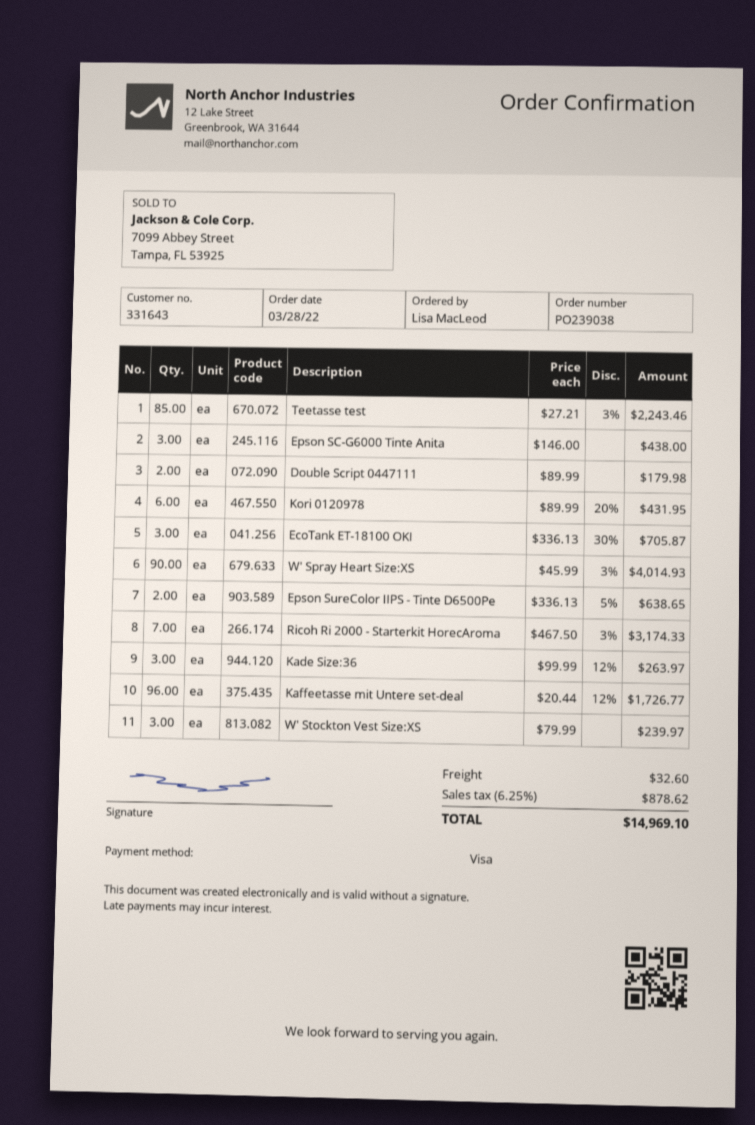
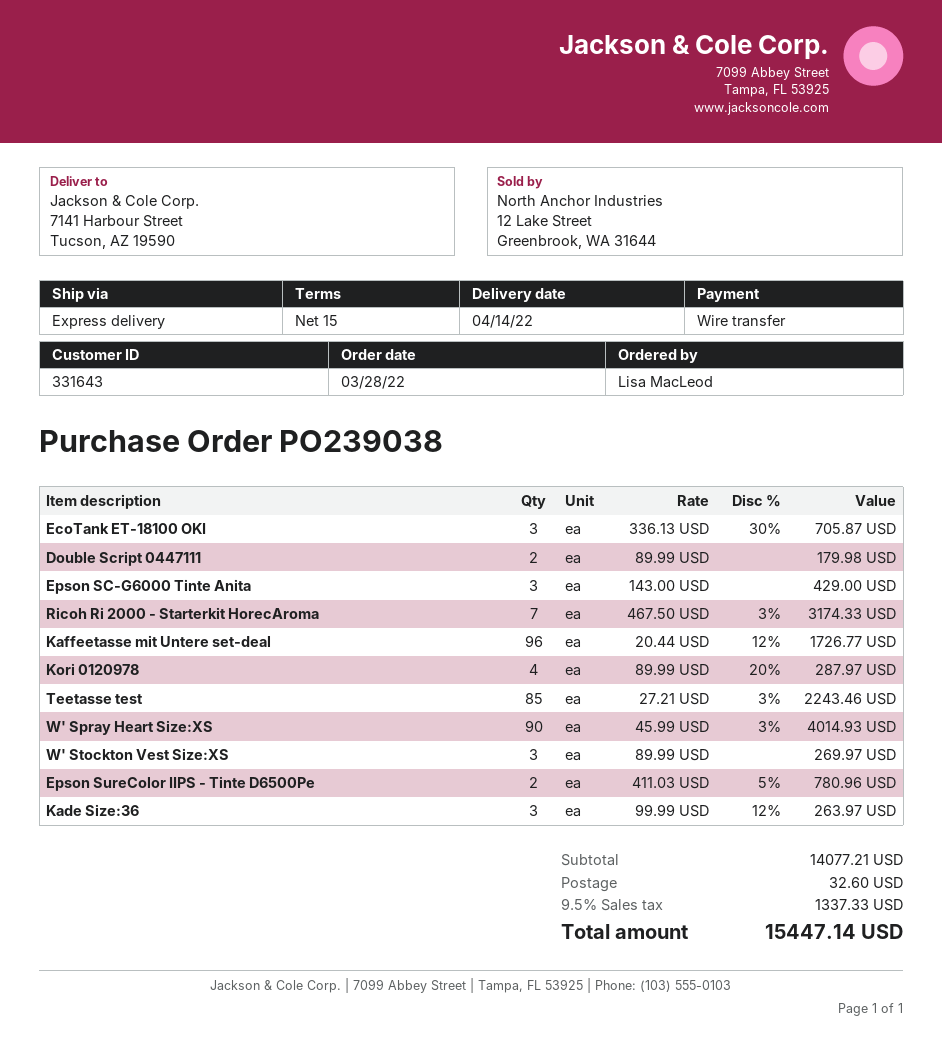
payment method: Visa -> bank transfer
Epson SC-G6000 Tinte Anita: 3 x 146.00 = 438.00 -> 3 x 143.00 = 429.00
Kori 0120978: 6 x 89.99 - 20% = 431.95 -> 4 x 89.99 - 20% = 287.97
Epson SureColor IIPS - Tinte D6500Pe: 2 x 336.13 - 5% = 638.65 -> 2 x 411.03 - 5% = 780.96
W' Stockton Vest Size:XS: 3 x 79.99 = 239.97 -> 3 x 89.99 = 269.97
tax: 6.25% = 878.62 -> 9.5% = 1337.33
total: 14969.10 -> 15447.14

